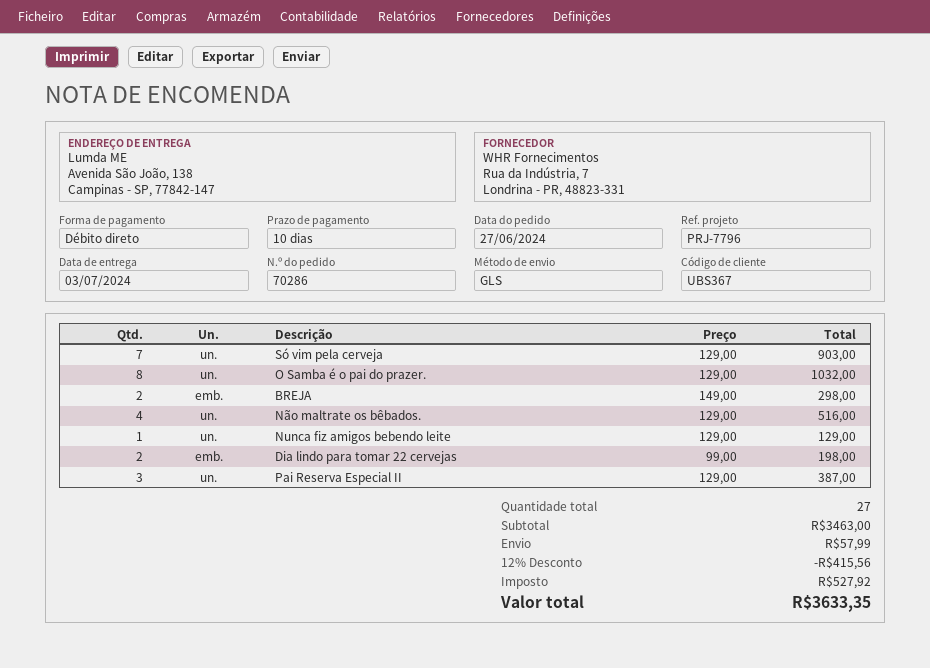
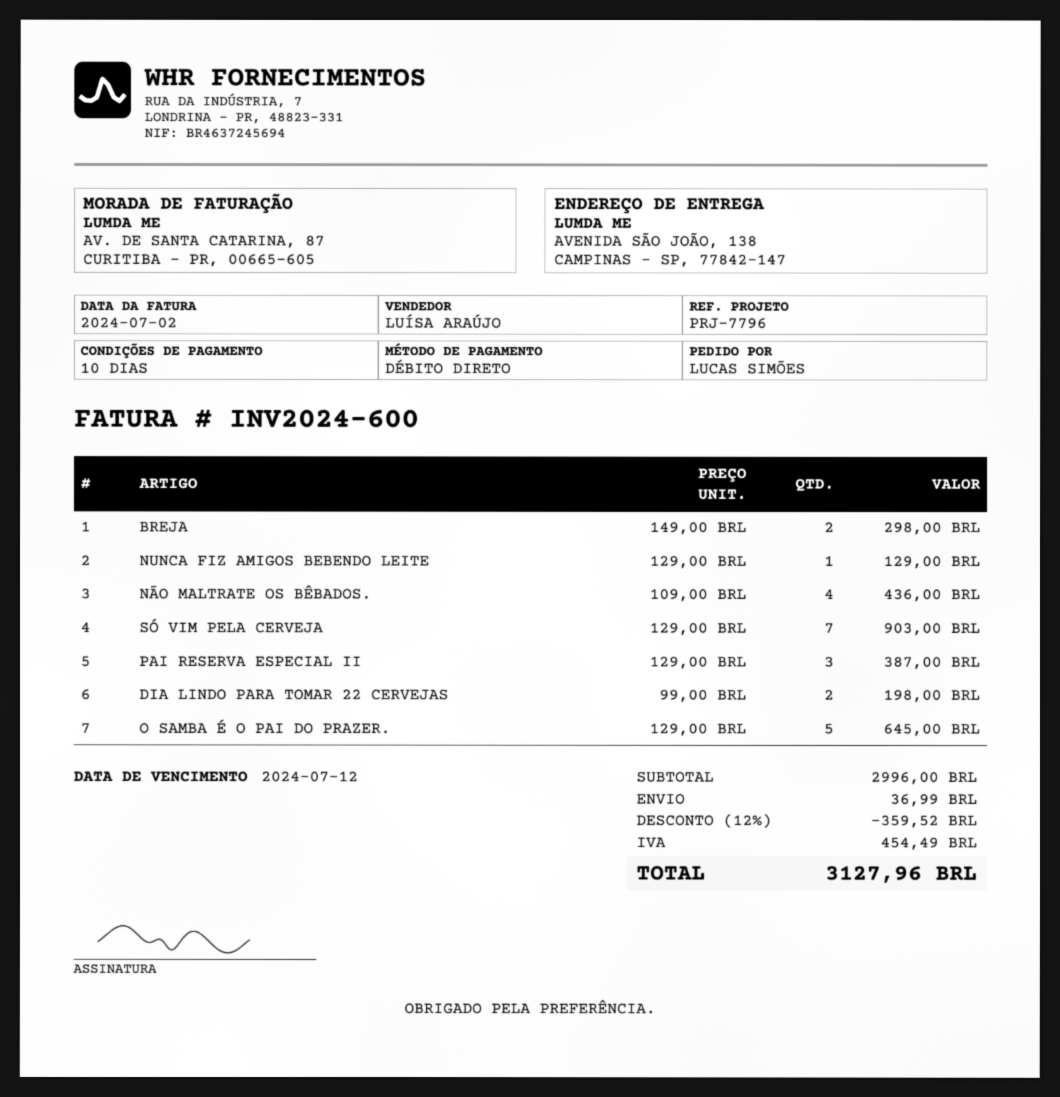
O Samba é o pai do prazer.: 8 x 129.00 = 1032.00 -> 5 x 129.00 = 645.00
Não maltrate os bêbados.: 4 x 129.00 = 516.00 -> 4 x 109.00 = 436.00
subtotal: 3463.00 -> 2996.00
discount: 12% = 415.56 -> 12% = 359.52
shipping: 57.99 -> 36.99
tax: 527.92 -> 454.49
total: 3633.35 -> 3127.96

